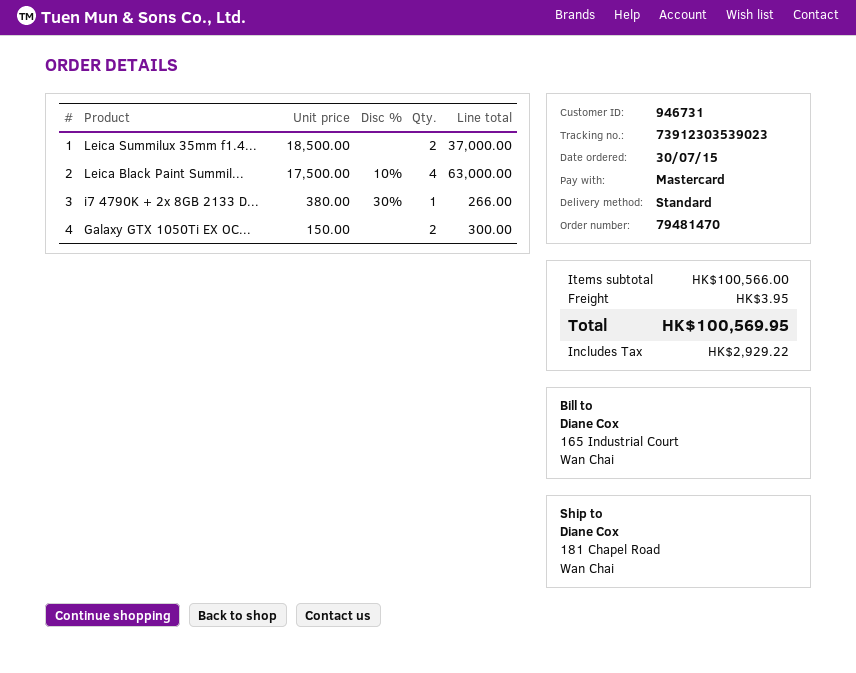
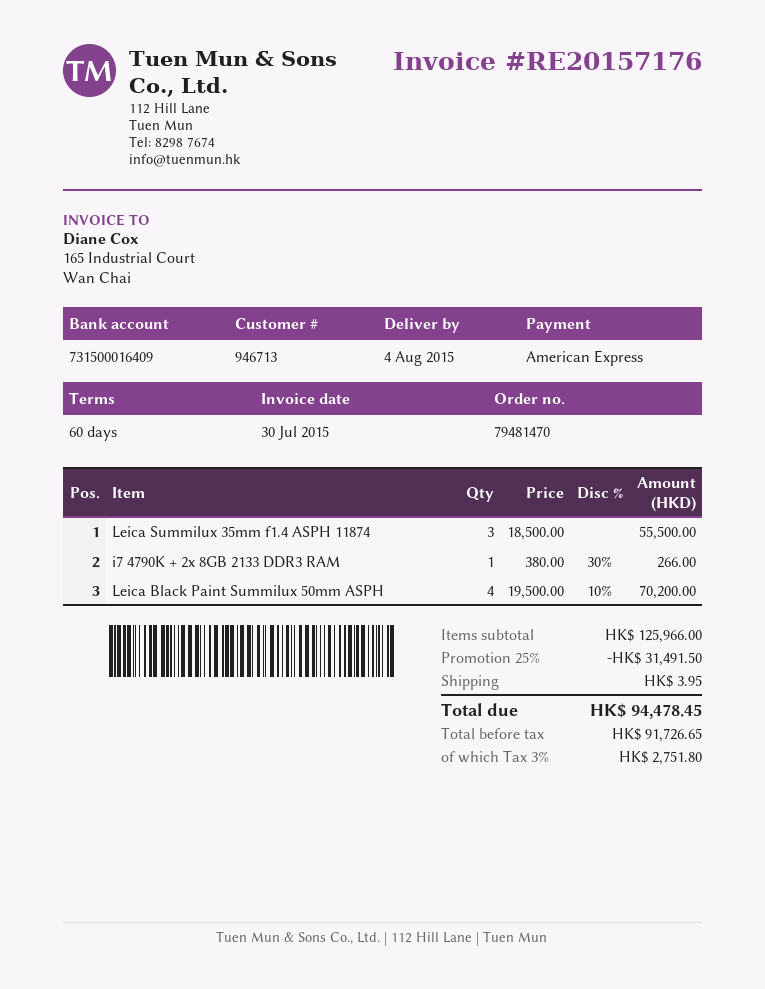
customer number: 946731 -> 946713
payment method: Mastercard -> American Express
Leica Summilux 35mm f1.4...: 2 x 18500.00 = 37000.00 -> 3 x 18500.00 = 55500.00
Leica Black Paint Summil...: 4 x 17500.00 - 10% = 63000.00 -> 4 x 19500.00 - 10% = 70200.00
Galaxy GTX 1050Ti EX OC...: 2 x 150.00 = 300.00 -> none
subtotal: 100566.00 -> 125966.00
discount: none -> 25% = 31491.50
tax: 2929.22 -> 2751.80
total: 100569.95 -> 94478.45

